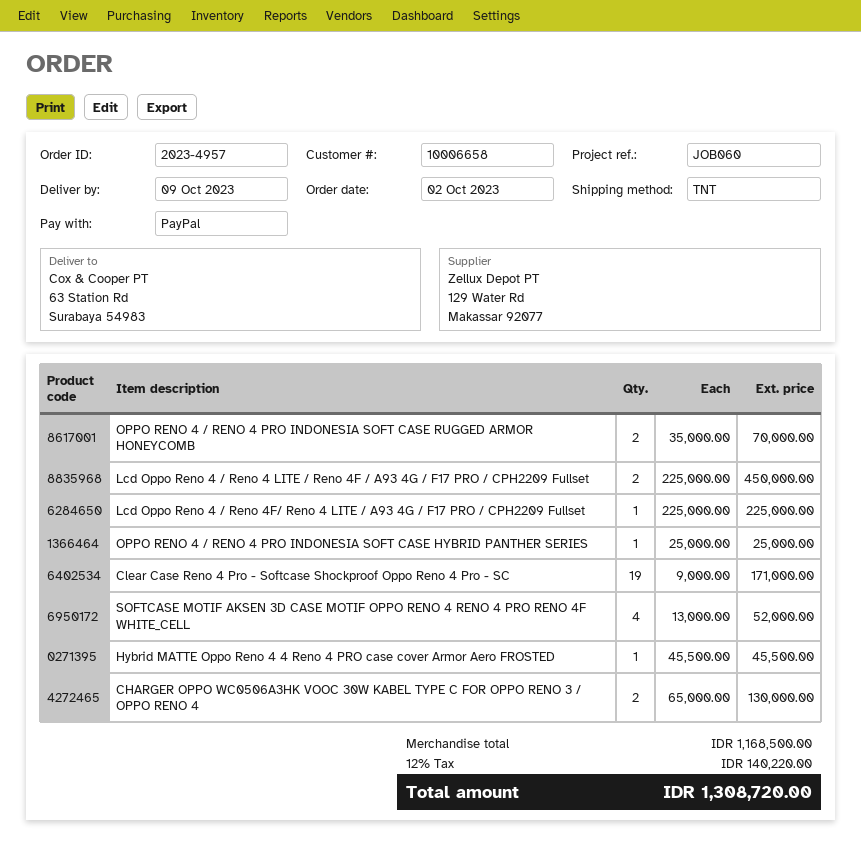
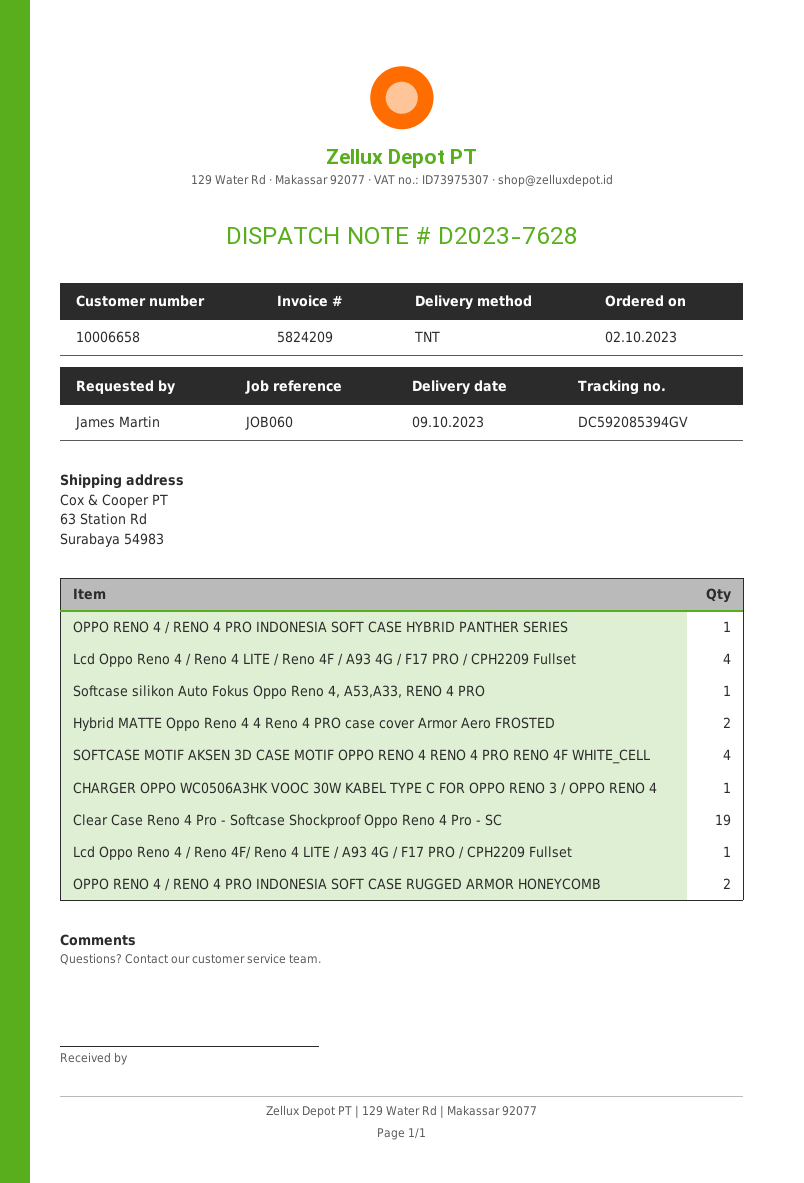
Lcd Oppo Reno 4 / Reno 4 LITE / Reno 4F / A93 4G / F17 PRO / CPH2209 Fullset: 2 -> 4
Hybrid MATTE Oppo Reno 4 4 Reno 4 PRO case cover Armor Aero FROSTED: 1 -> 2
CHARGER OPPO WC0506A3HK VOOC 30W KABEL TYPE C FOR OPPO RENO 3 / OPPO RENO 4: 2 -> 1
Softcase silikon Auto Fokus Oppo Reno 4, A53,A33, RENO 4 PRO: none -> 1

